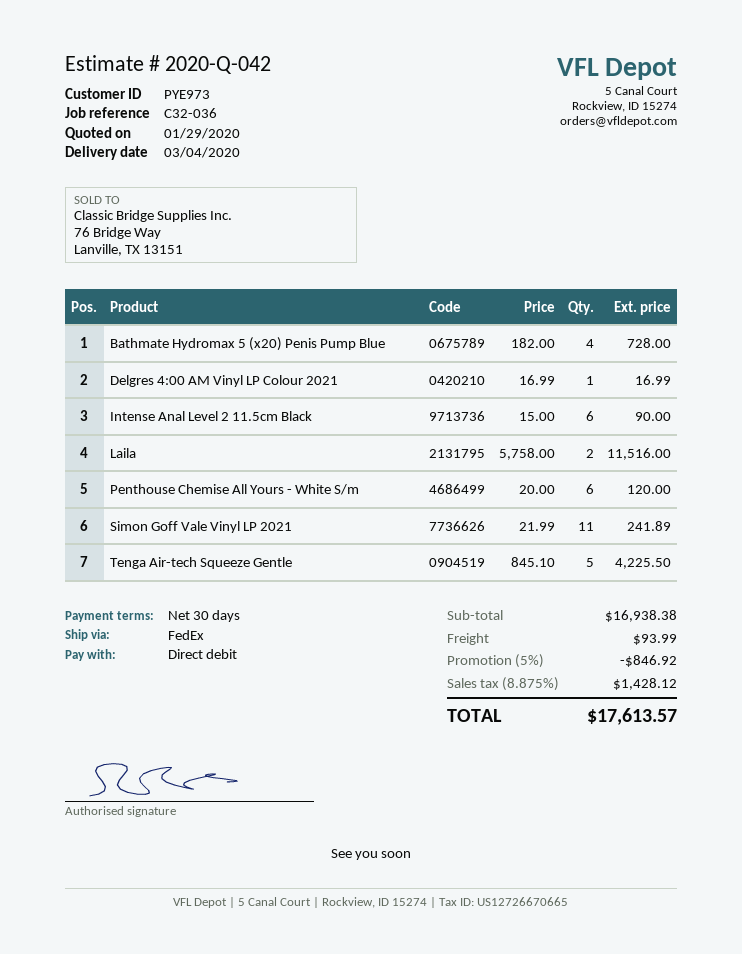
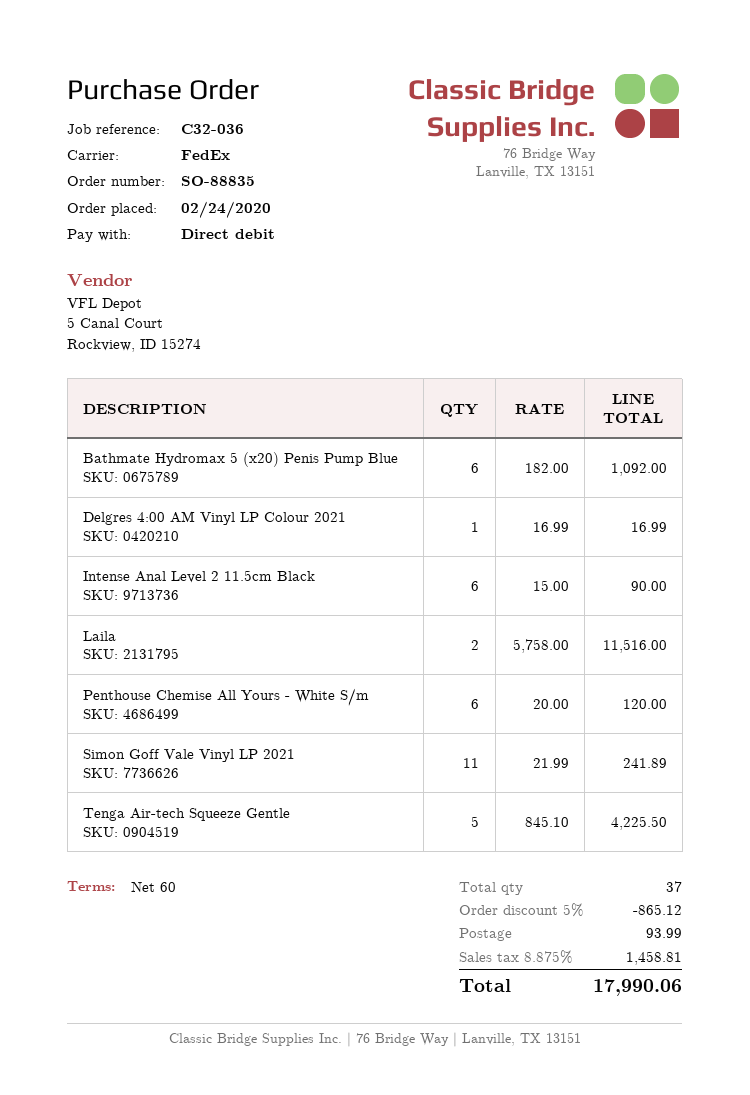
payment terms: 30 days -> 60 days
Bathmate Hydromax 5 (x20) Penis Pump Blue: 4 x 182.00 = 728.00 -> 6 x 182.00 = 1092.00
discount: 5% = 846.92 -> 5% = 865.12
tax: 8.875% = 1428.12 -> 8.875% = 1458.81
total: 17613.57 -> 17990.06

